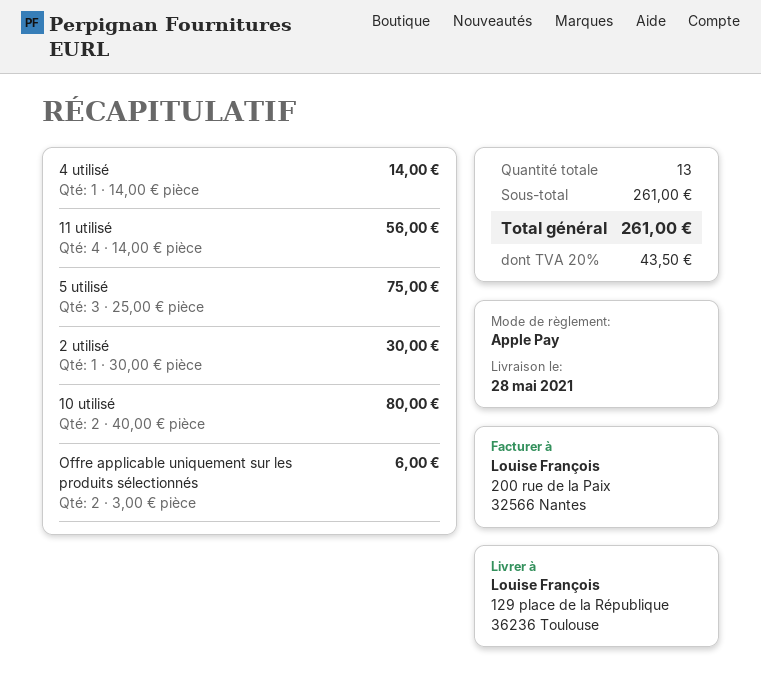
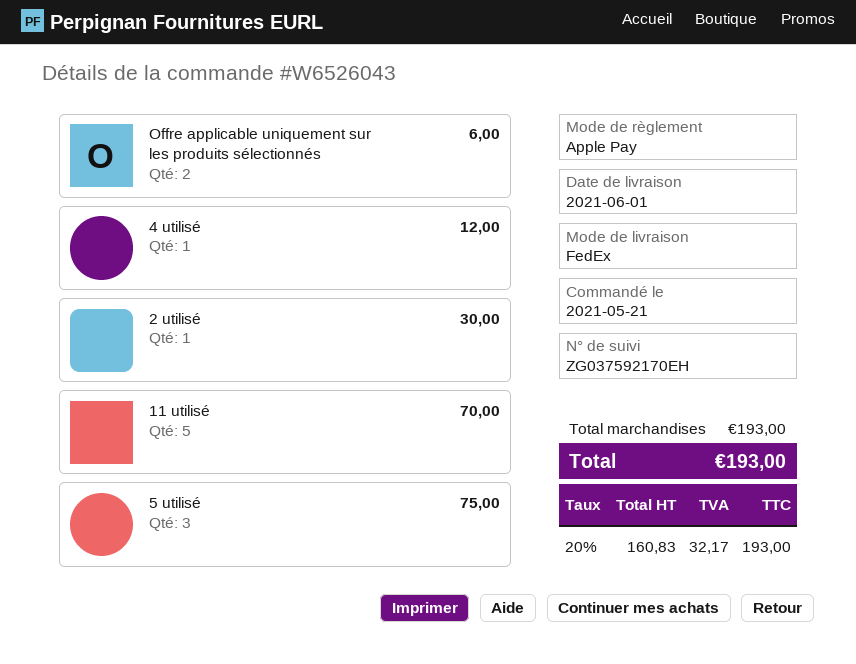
delivery date: 2021-05-28 -> 2021-06-01
4 utilisé: 1 for 14.00 -> 1 for 12.00
11 utilisé: 4 for 56.00 -> 5 for 70.00
10 utilisé: 2 for 80.00 -> none
subtotal: 261.00 -> 193.00
tax: 20% = 43.50 -> 20% = 32.17
total: 261.00 -> 193.00

